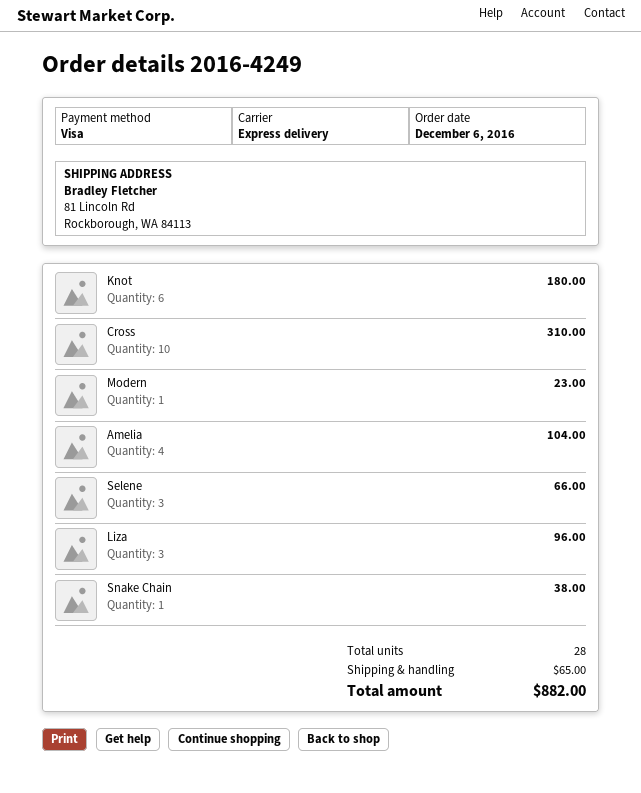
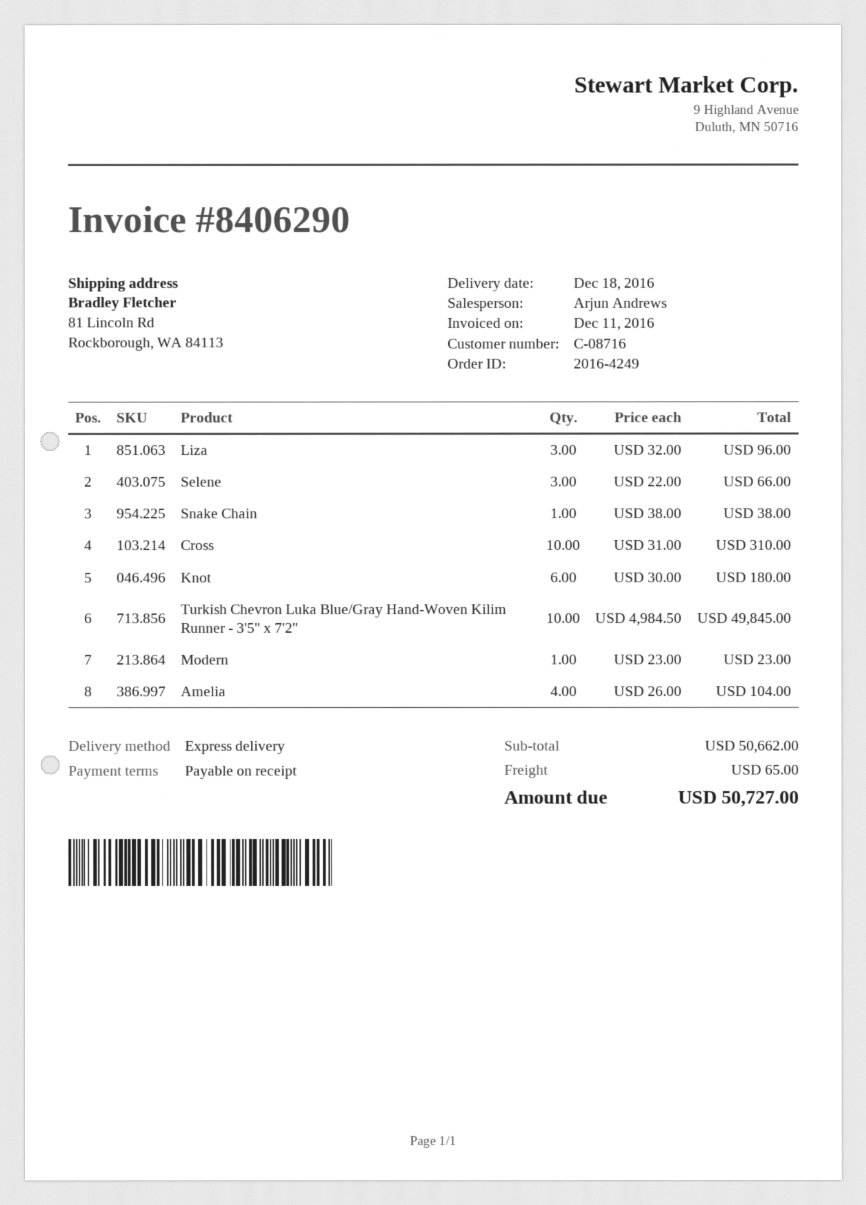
Turkish Chevron Luka Blue/Gray Hand-Woven Kilim Runner - 3'5'' x 7'2'': none -> 10 for 49845.00
total: 882.00 -> 50727.00

